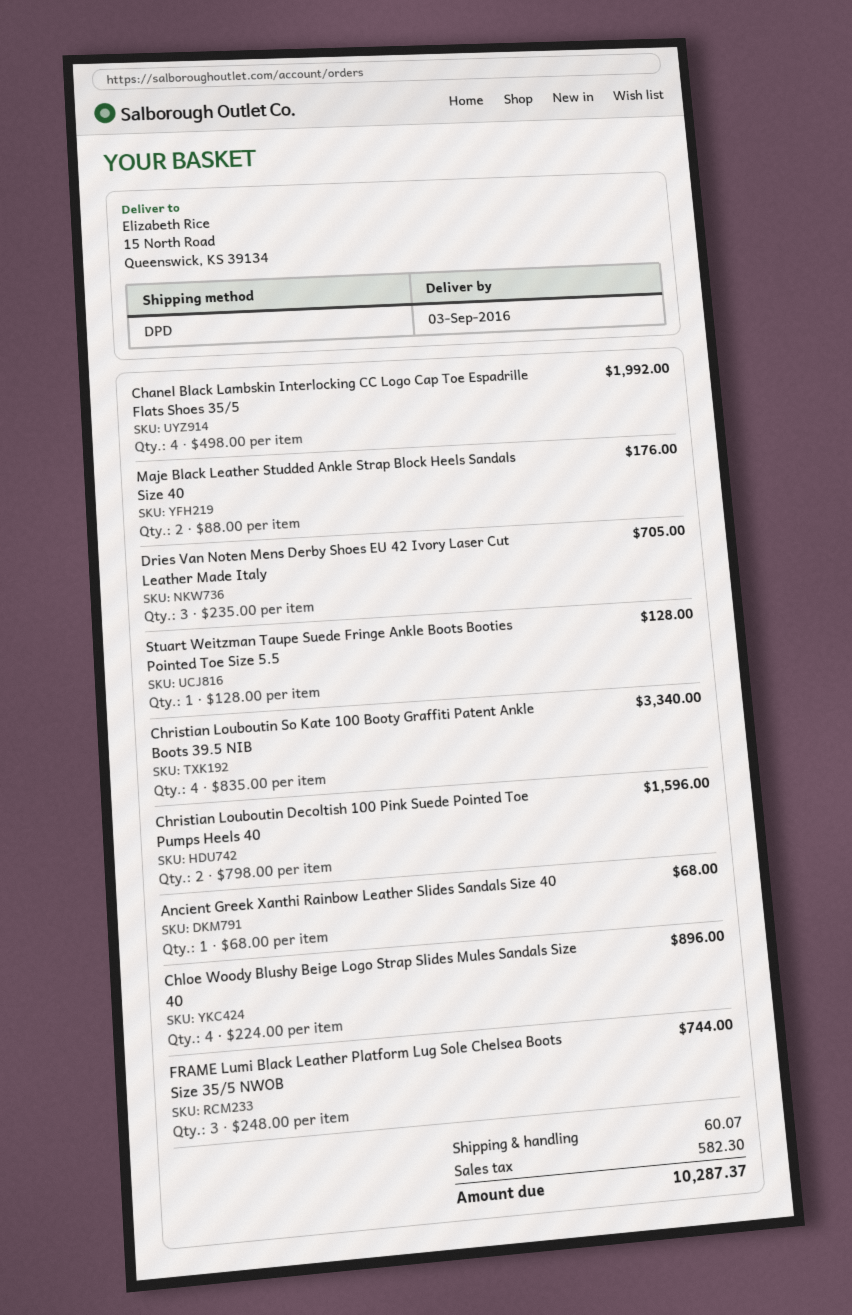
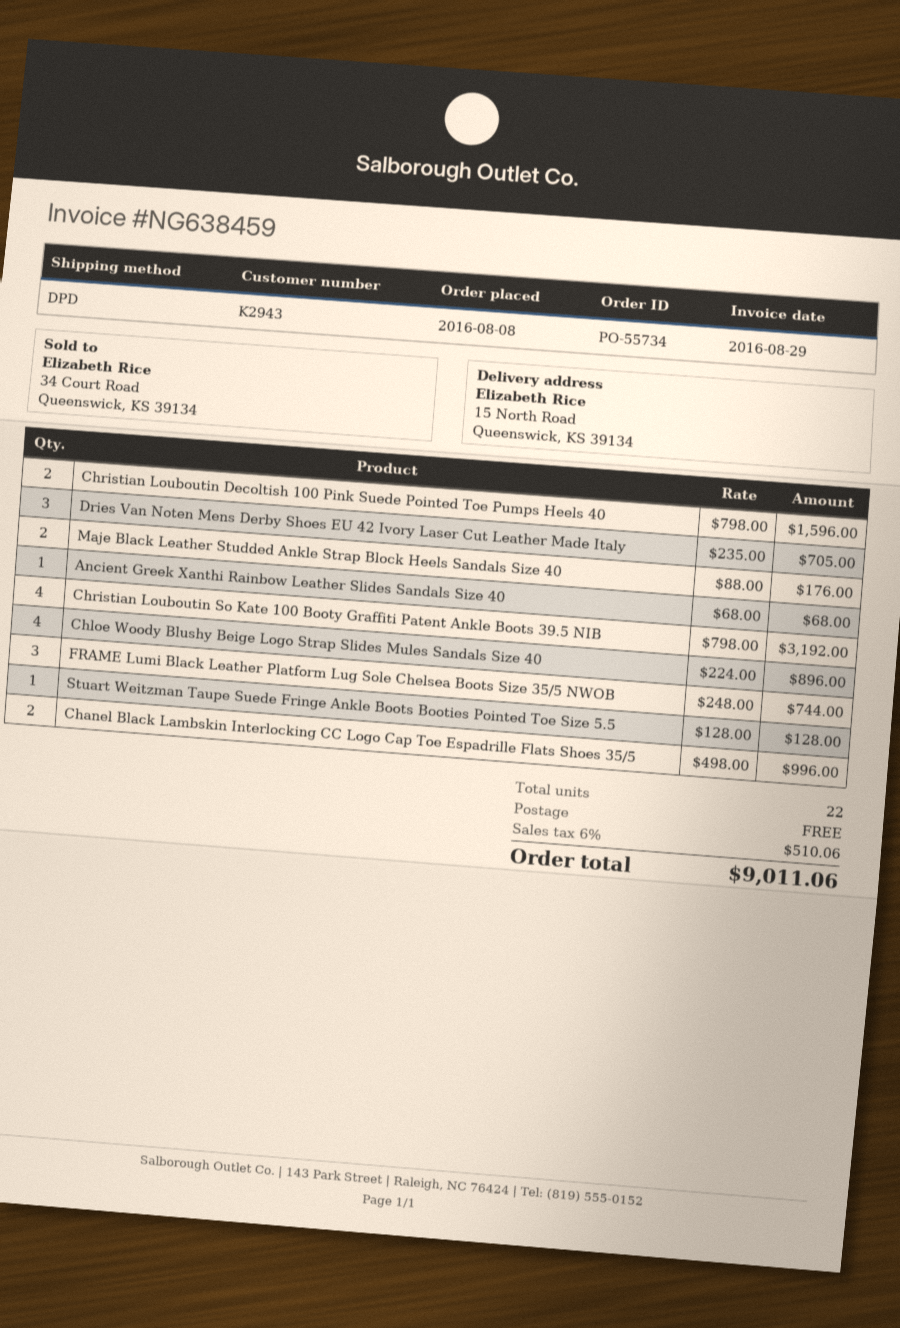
Chanel Black Lambskin Interlocking CC Logo Cap Toe Espadrille Flats Shoes 35/5: 4 x 498.00 = 1992.00 -> 2 x 498.00 = 996.00
Christian Louboutin So Kate 100 Booty Graffiti Patent Ankle Boots 39.5 NIB: 4 x 835.00 = 3340.00 -> 4 x 798.00 = 3192.00
shipping: 60.07 -> 0.00
tax: 582.30 -> 510.06
total: 10287.37 -> 9011.06

